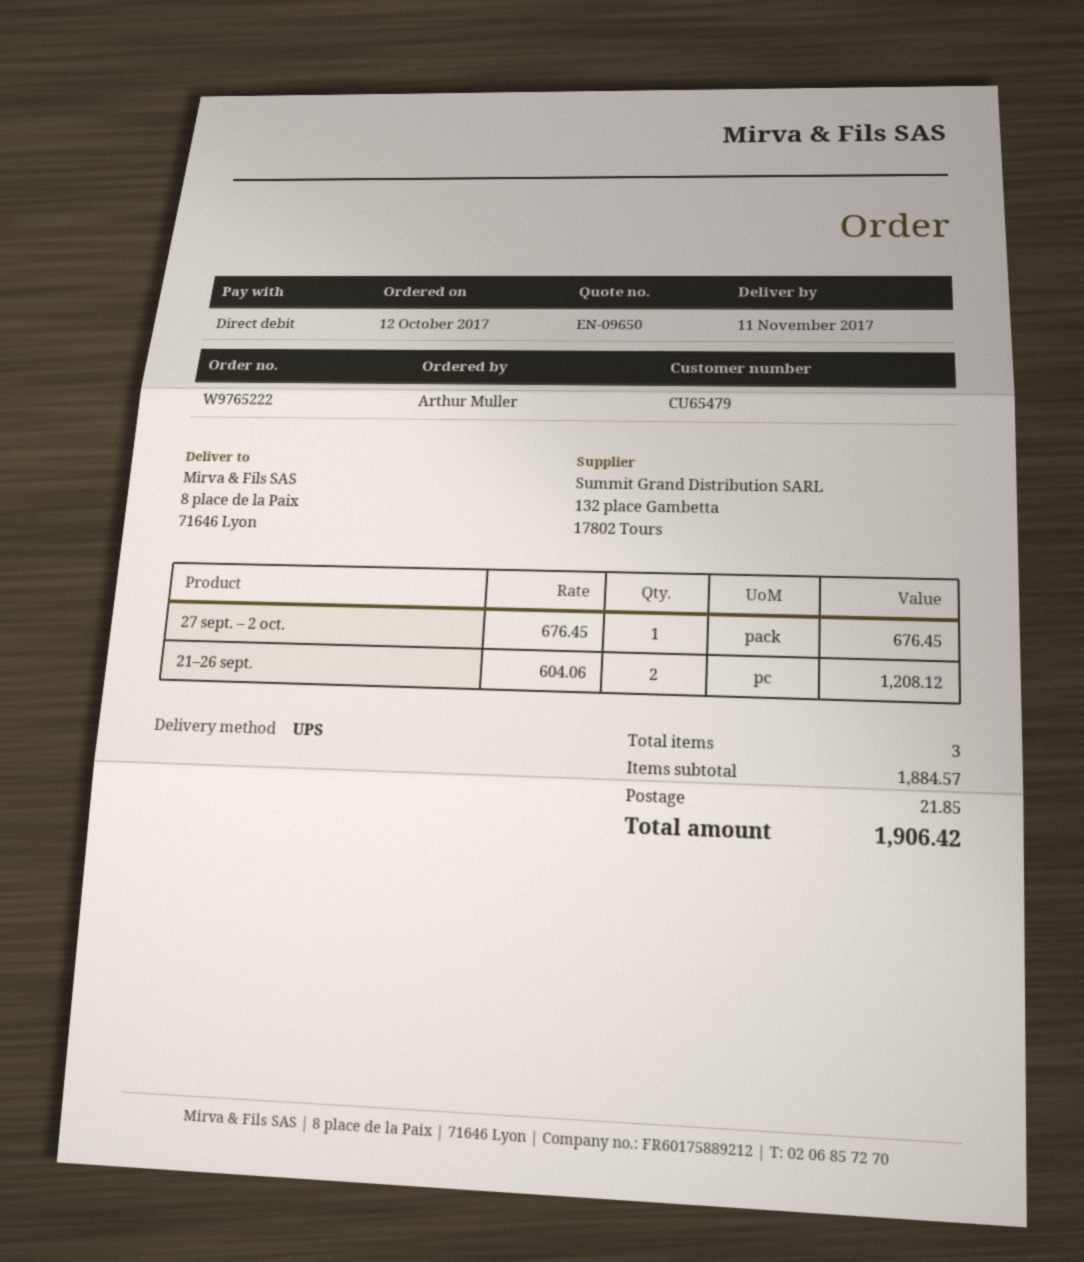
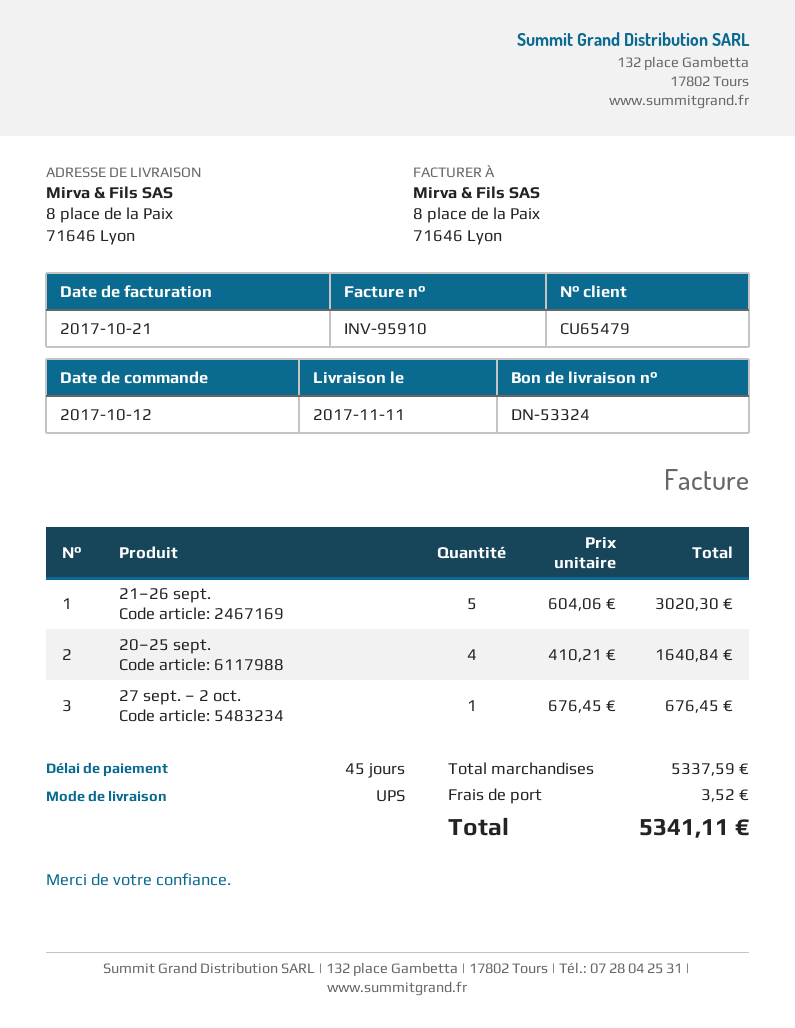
21–26 sept.: 2 x 604.06 = 1208.12 -> 5 x 604.06 = 3020.30
20–25 sept.: none -> 4 x 410.21 = 1640.84
subtotal: 1884.57 -> 5337.59
shipping: 21.85 -> 3.52
total: 1906.42 -> 5341.11

